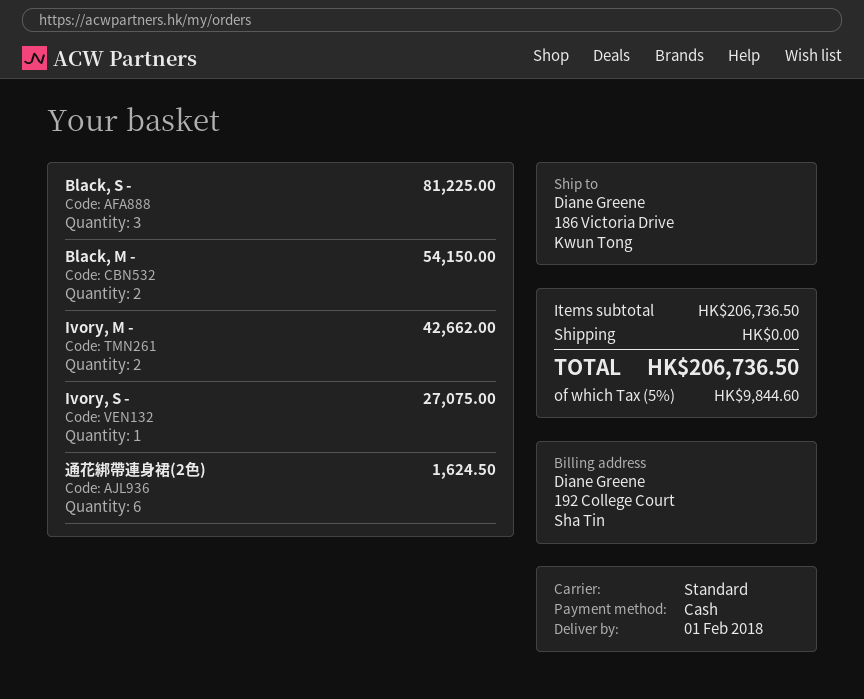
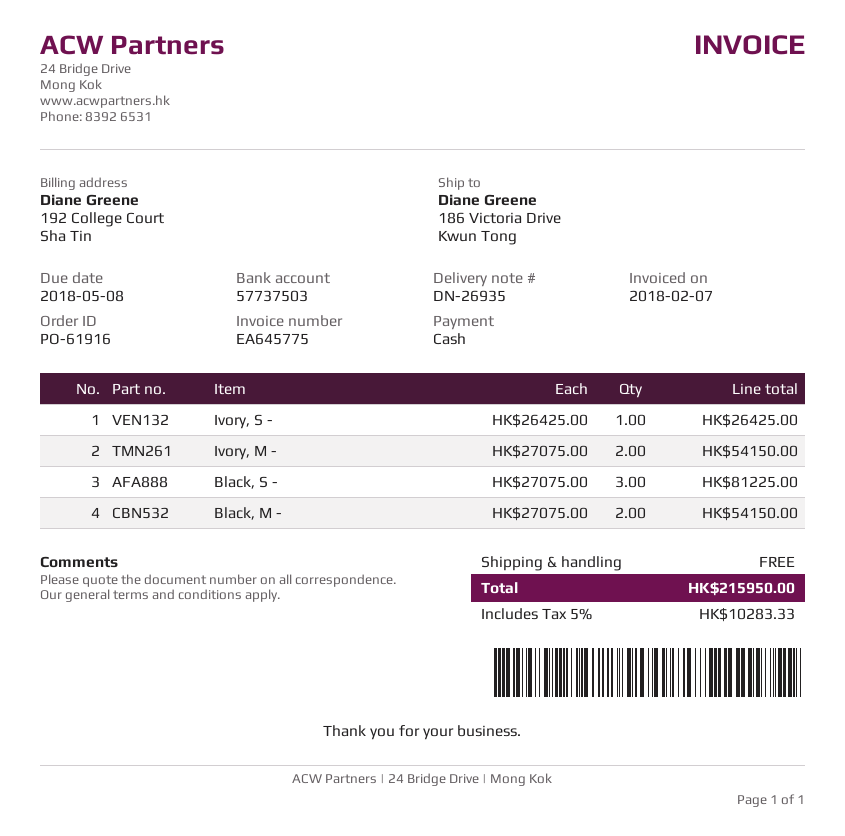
Ivory, M -: 2 for 42662.00 -> 2 for 54150.00
Ivory, S -: 1 for 27075.00 -> 1 for 26425.00
通花綁帶連身裙(2色): 6 for 1624.50 -> none
tax: 5% = 9844.60 -> 5% = 10283.33
total: 206736.50 -> 215950.00

